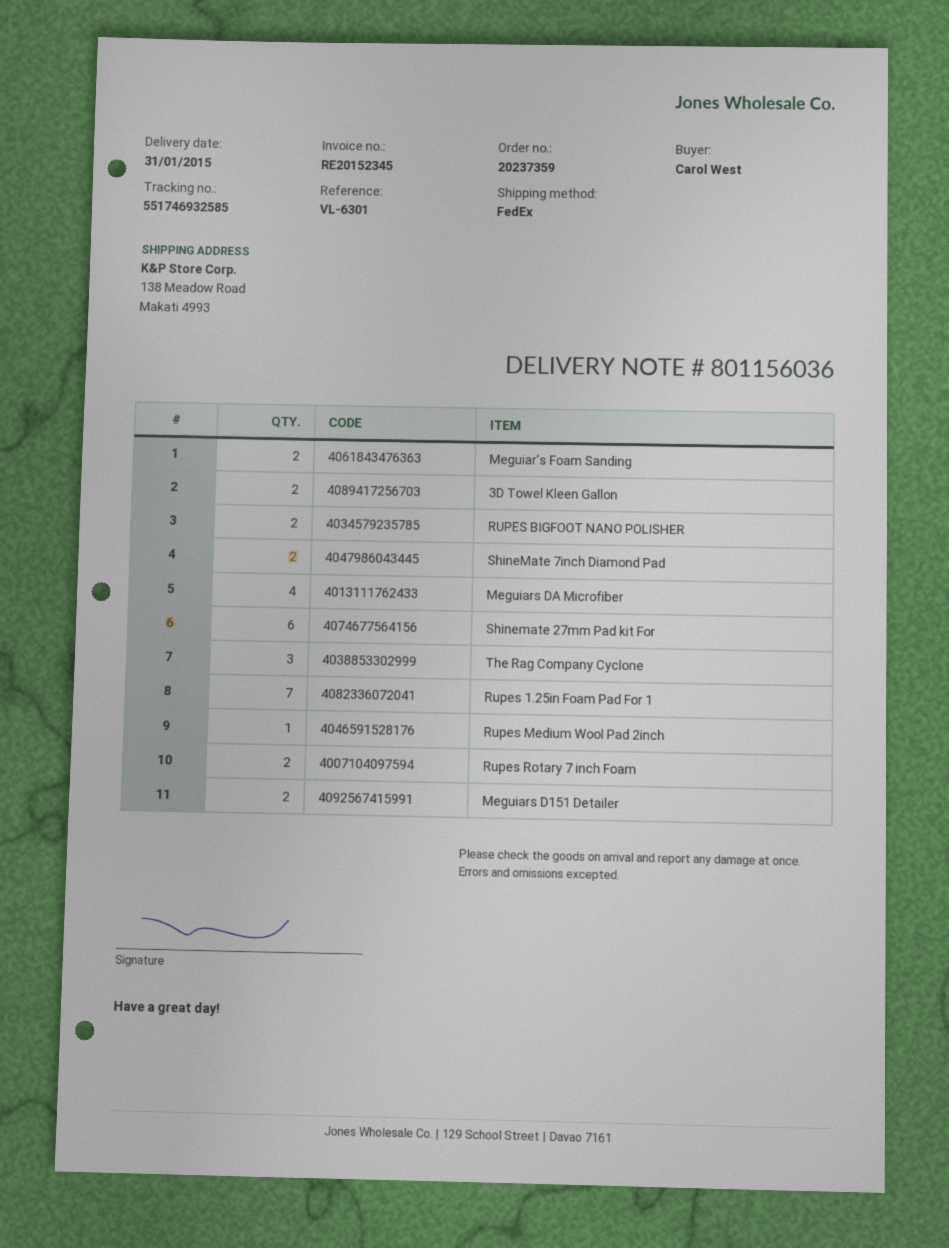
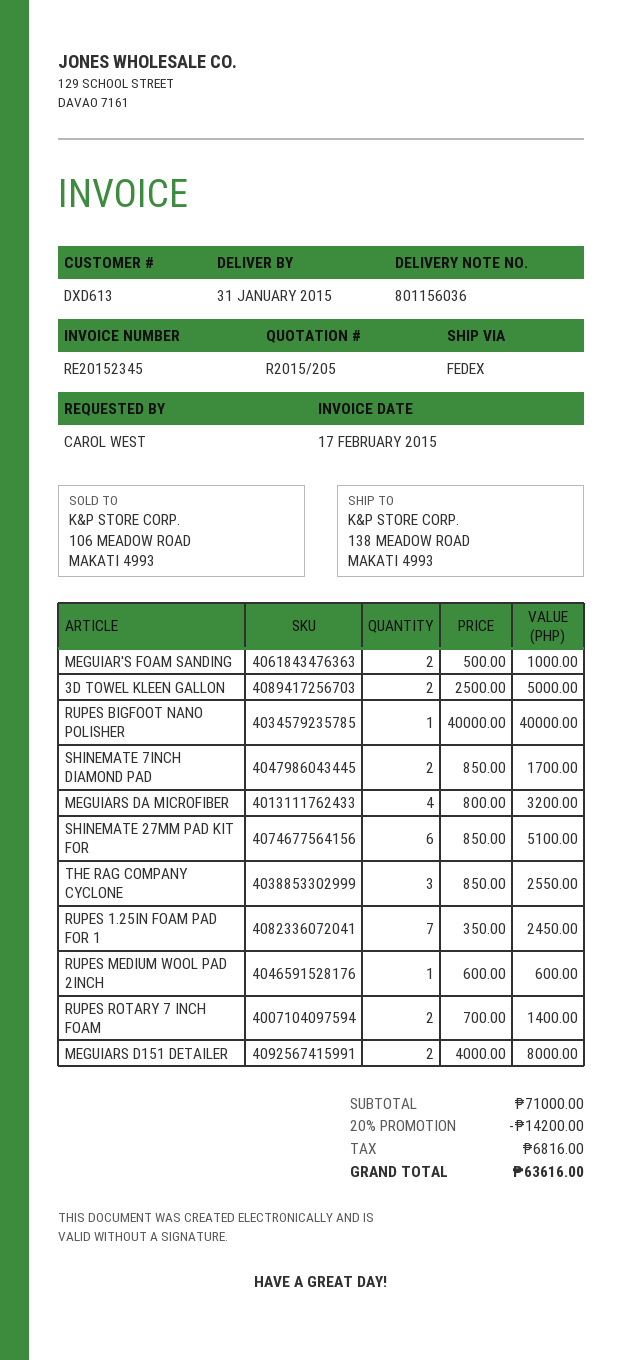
RUPES BIGFOOT NANO POLISHER: 2 -> 1

